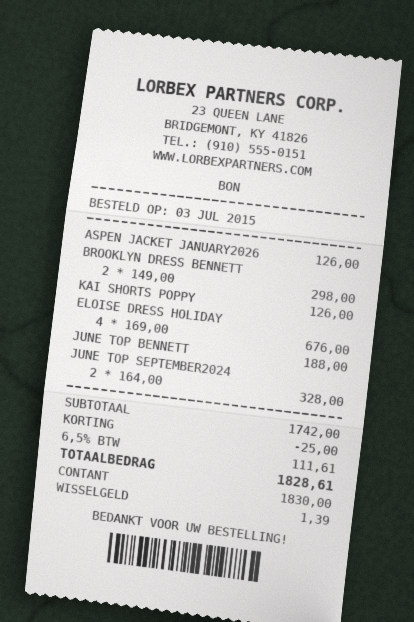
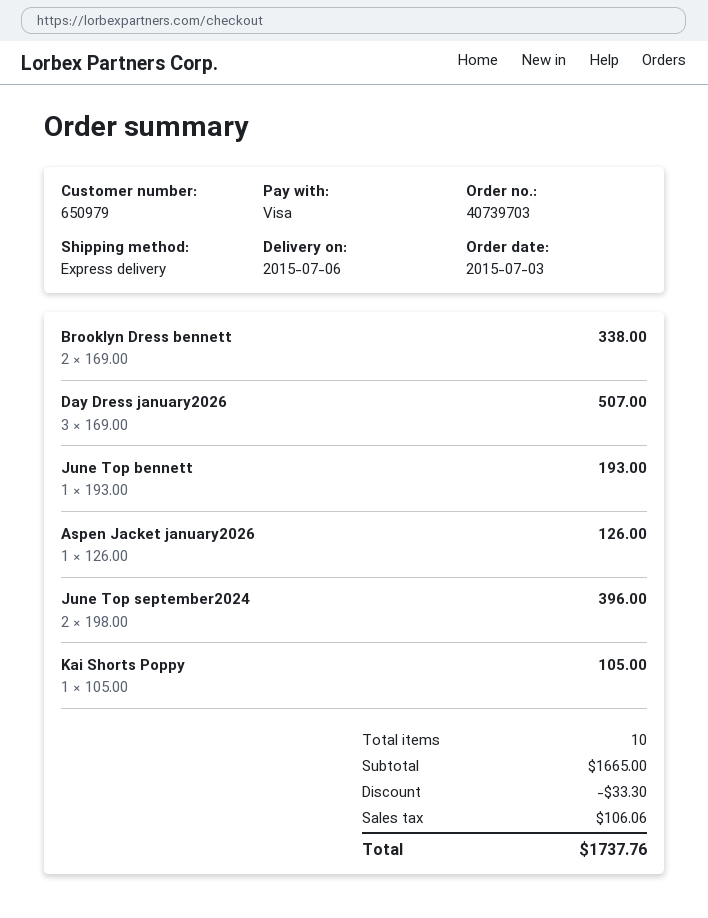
payment method: cash -> Visa
BROOKLYN DRESS BENNETT: 2 x 149.00 = 298.00 -> 2 x 169.00 = 338.00
KAI SHORTS POPPY: 1 x 126.00 = 126.00 -> 1 x 105.00 = 105.00
ELOISE DRESS HOLIDAY: 4 x 169.00 = 676.00 -> none
JUNE TOP BENNETT: 1 x 188.00 = 188.00 -> 1 x 193.00 = 193.00
JUNE TOP SEPTEMBER2024: 2 x 164.00 = 328.00 -> 2 x 198.00 = 396.00
Day Dress january2026: none -> 3 x 169.00 = 507.00
subtotal: 1742.00 -> 1665.00
discount: 25.00 -> 33.30
tax: 111.61 -> 106.06
total: 1828.61 -> 1737.76

